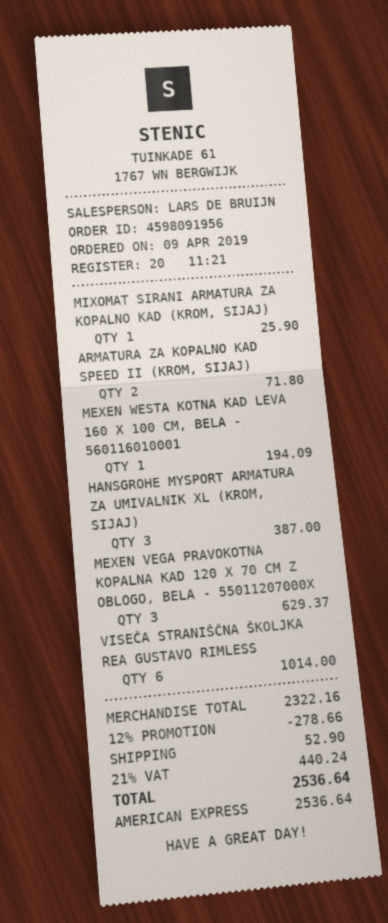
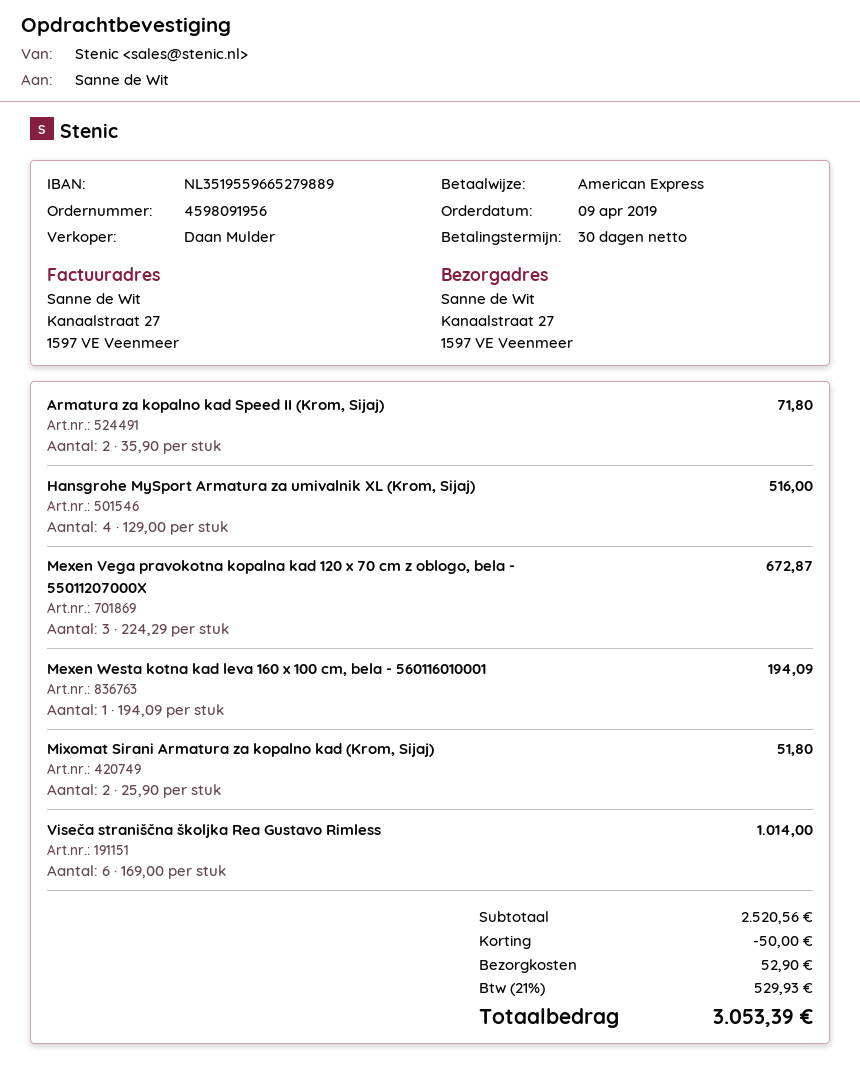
sales rep: LARS DE BRUIJN -> Daan Mulder
MIXOMAT SIRANI ARMATURA ZA KOPALNO KAD (KROM, SIJAJ): 1 for 25.90 -> 2 for 51.80
HANSGROHE MYSPORT ARMATURA ZA UMIVALNIK XL (KROM, SIJAJ): 3 for 387.00 -> 4 for 516.00
MEXEN VEGA PRAVOKOTNA KOPALNA KAD 120 X 70 CM Z OBLOGO, BELA - 55011207000X: 3 for 629.37 -> 3 for 672.87
subtotal: 2322.16 -> 2520.56
discount: 278.66 -> 50.00
tax: 21% = 440.24 -> 21% = 529.93
total: 2536.64 -> 3053.39

